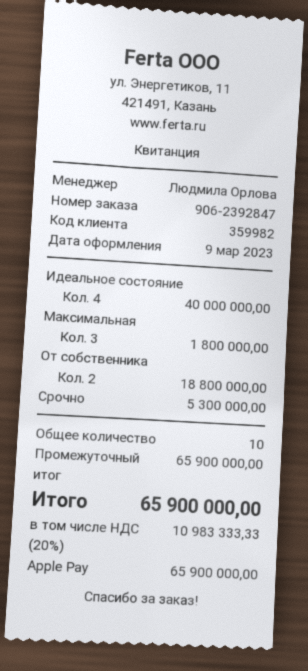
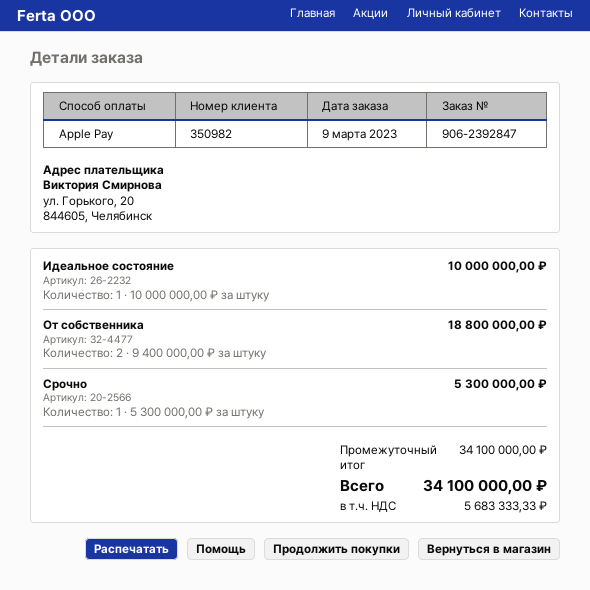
customer number: 359982 -> 350982
Идеальное состояние: 4 for 40000000.00 -> 1 for 10000000.00
Максимальная: 3 for 1800000.00 -> none
subtotal: 65900000.00 -> 34100000.00
tax: 10983333.33 -> 5683333.33
total: 65900000.00 -> 34100000.00

